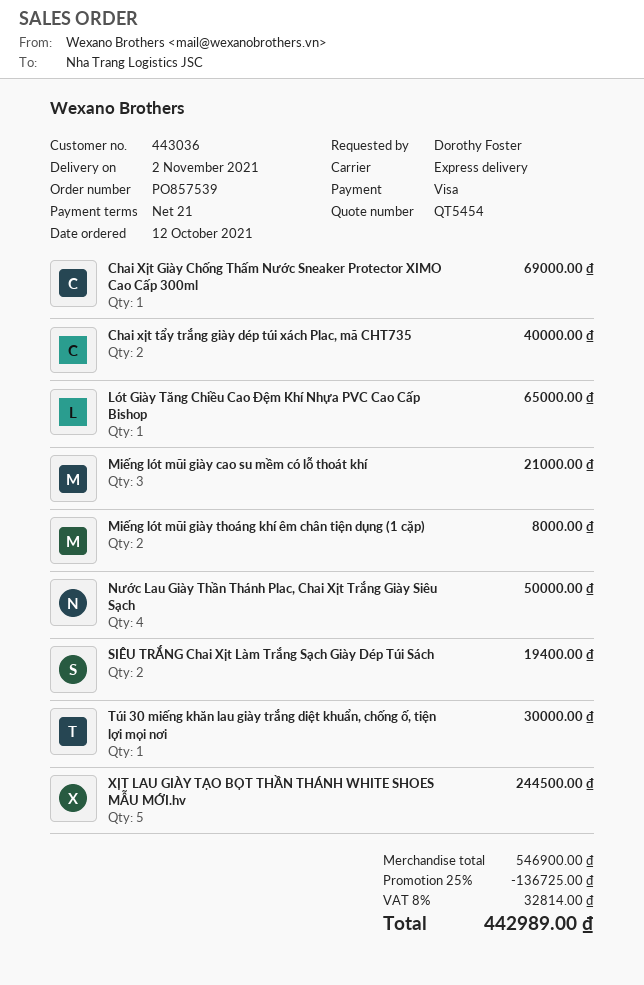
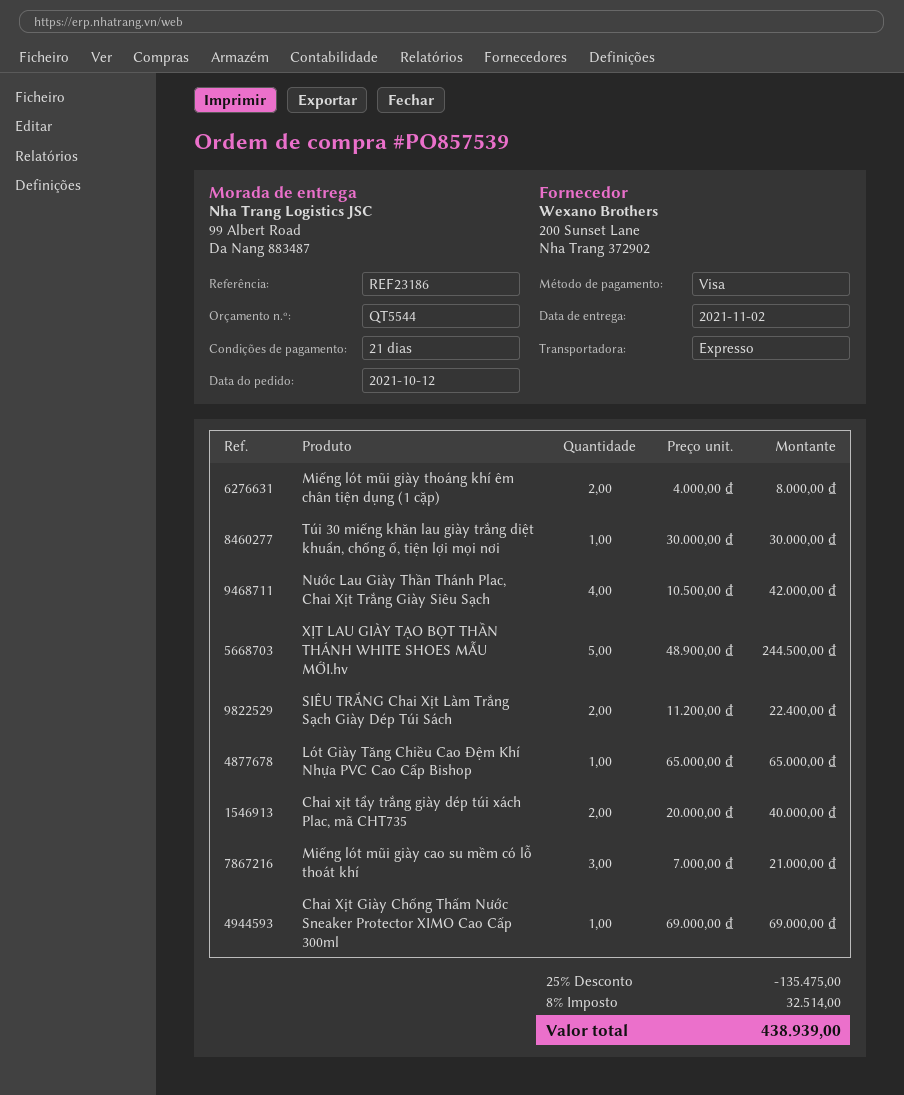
quote number: QT5454 -> QT5544
Nước Lau Giày Thần Thánh Plac, Chai Xịt Trắng Giày Siêu Sạch: 4 for 50000.00 -> 4 for 42000.00
SIÊU TRẮNG Chai Xịt Làm Trắng Sạch Giày Dép Túi Sách: 2 for 19400.00 -> 2 for 22400.00
discount: 25% = 136725.00 -> 25% = 135475.00
tax: 8% = 32814.00 -> 8% = 32514.00
total: 442989.00 -> 438939.00

